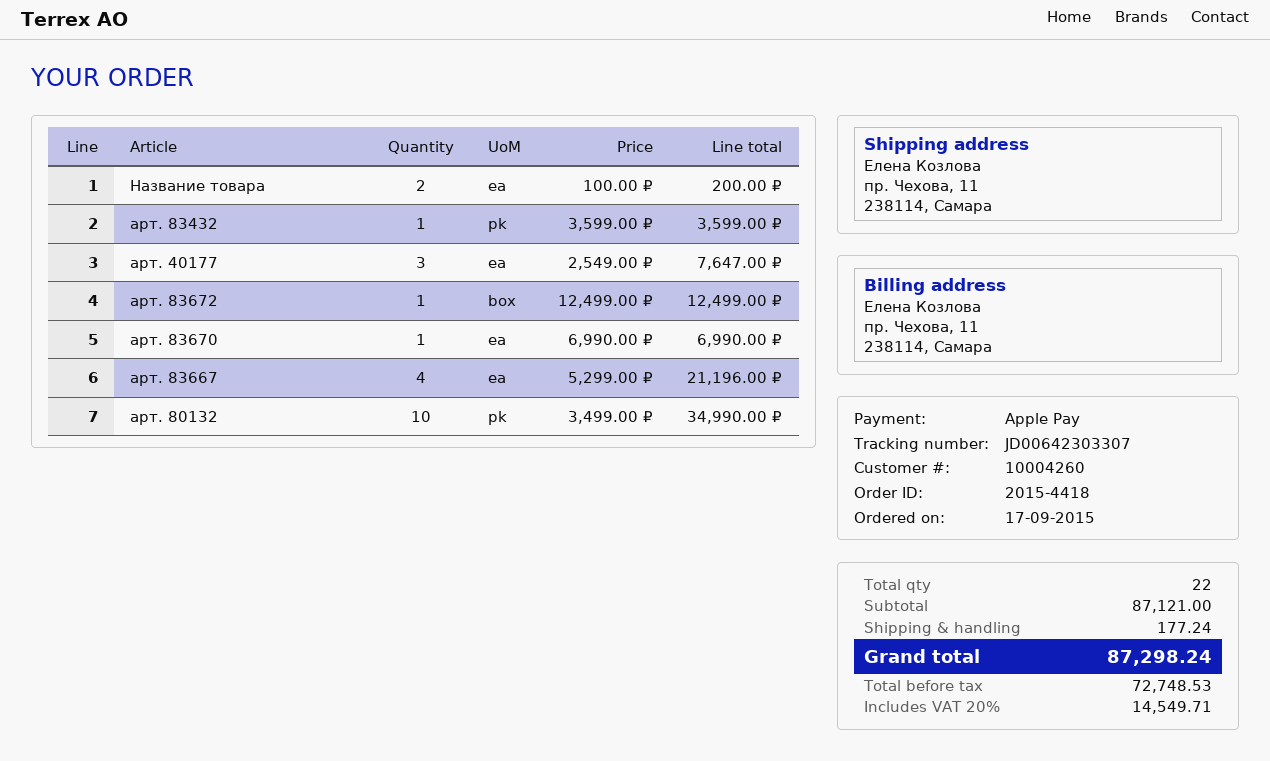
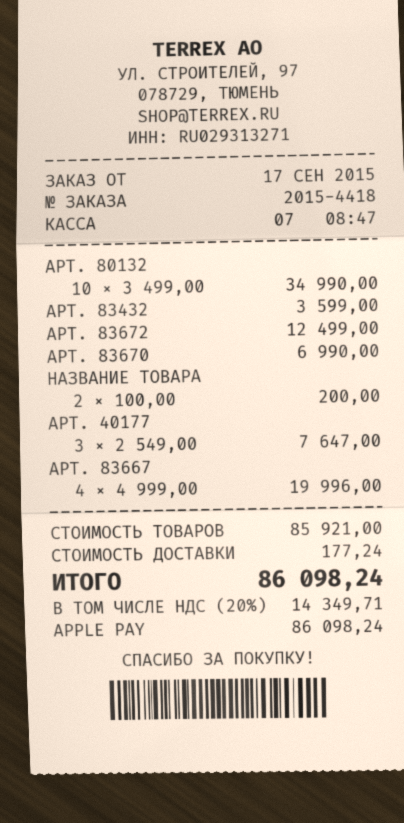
арт. 83667: 4 x 5299.00 = 21196.00 -> 4 x 4999.00 = 19996.00
subtotal: 87121.00 -> 85921.00
tax: 20% = 14549.71 -> 20% = 14349.71
total: 87298.24 -> 86098.24

